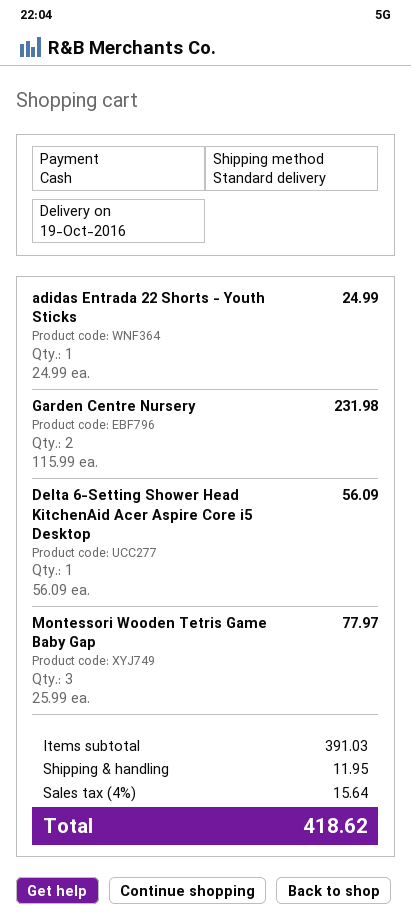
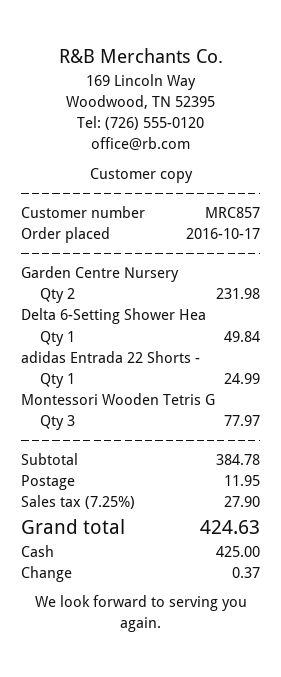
Delta 6-Setting Shower Head KitchenAid Acer Aspire Core i5 Desktop: 1 for 56.09 -> 1 for 49.84
subtotal: 391.03 -> 384.78
tax: 4% = 15.64 -> 7.25% = 27.90
total: 418.62 -> 424.63

